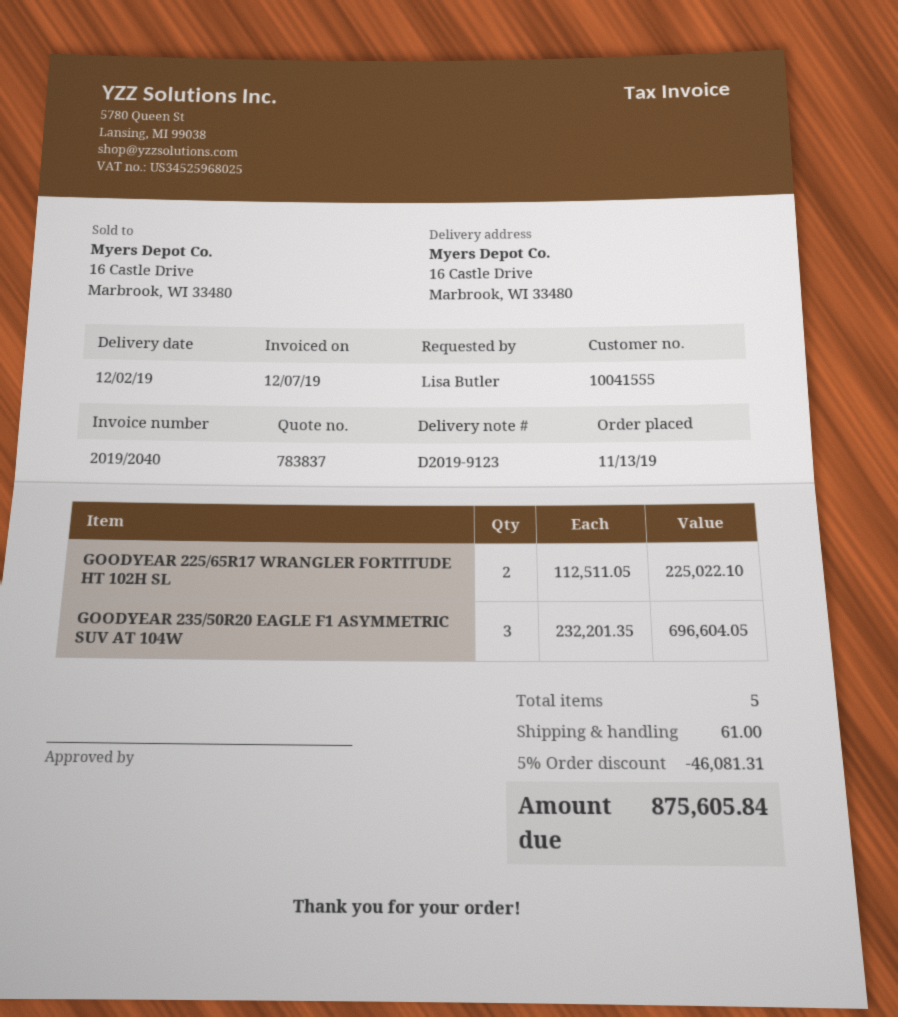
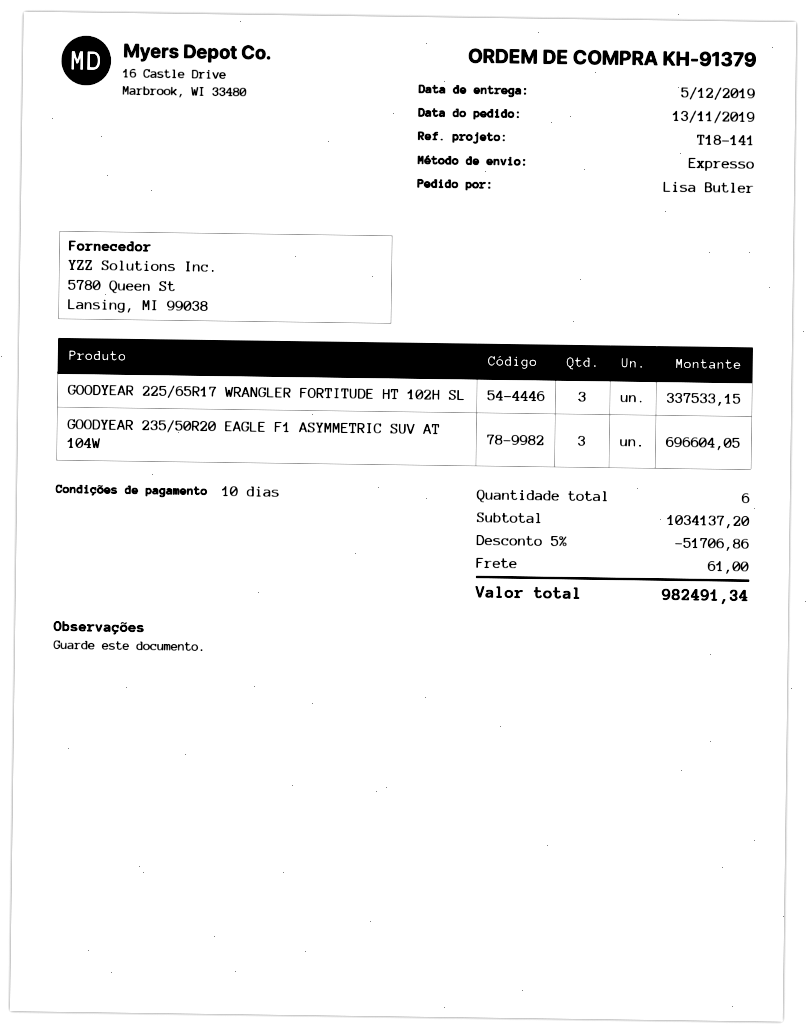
delivery date: 2019-12-02 -> 2019-12-05
GOODYEAR 225/65R17 WRANGLER FORTITUDE HT 102H SL: 2 for 225022.10 -> 3 for 337533.15
total quantity: 5 -> 6
discount: 5% = 46081.31 -> 5% = 51706.86
total: 875605.84 -> 982491.34

